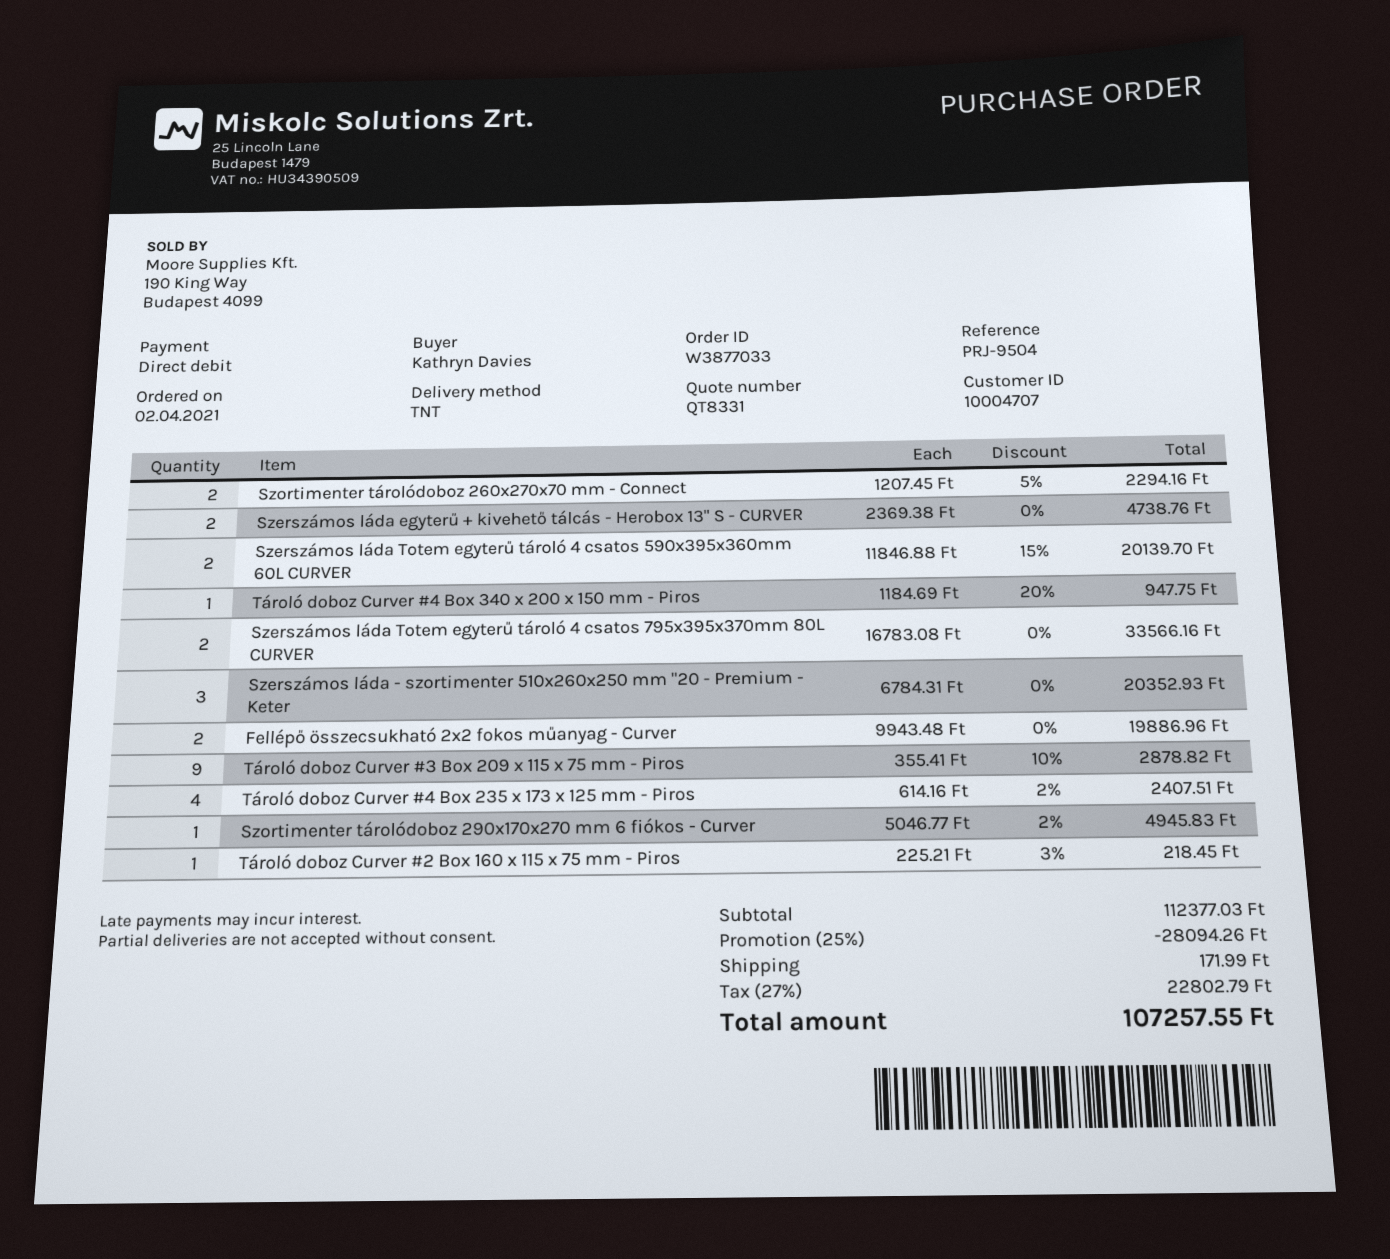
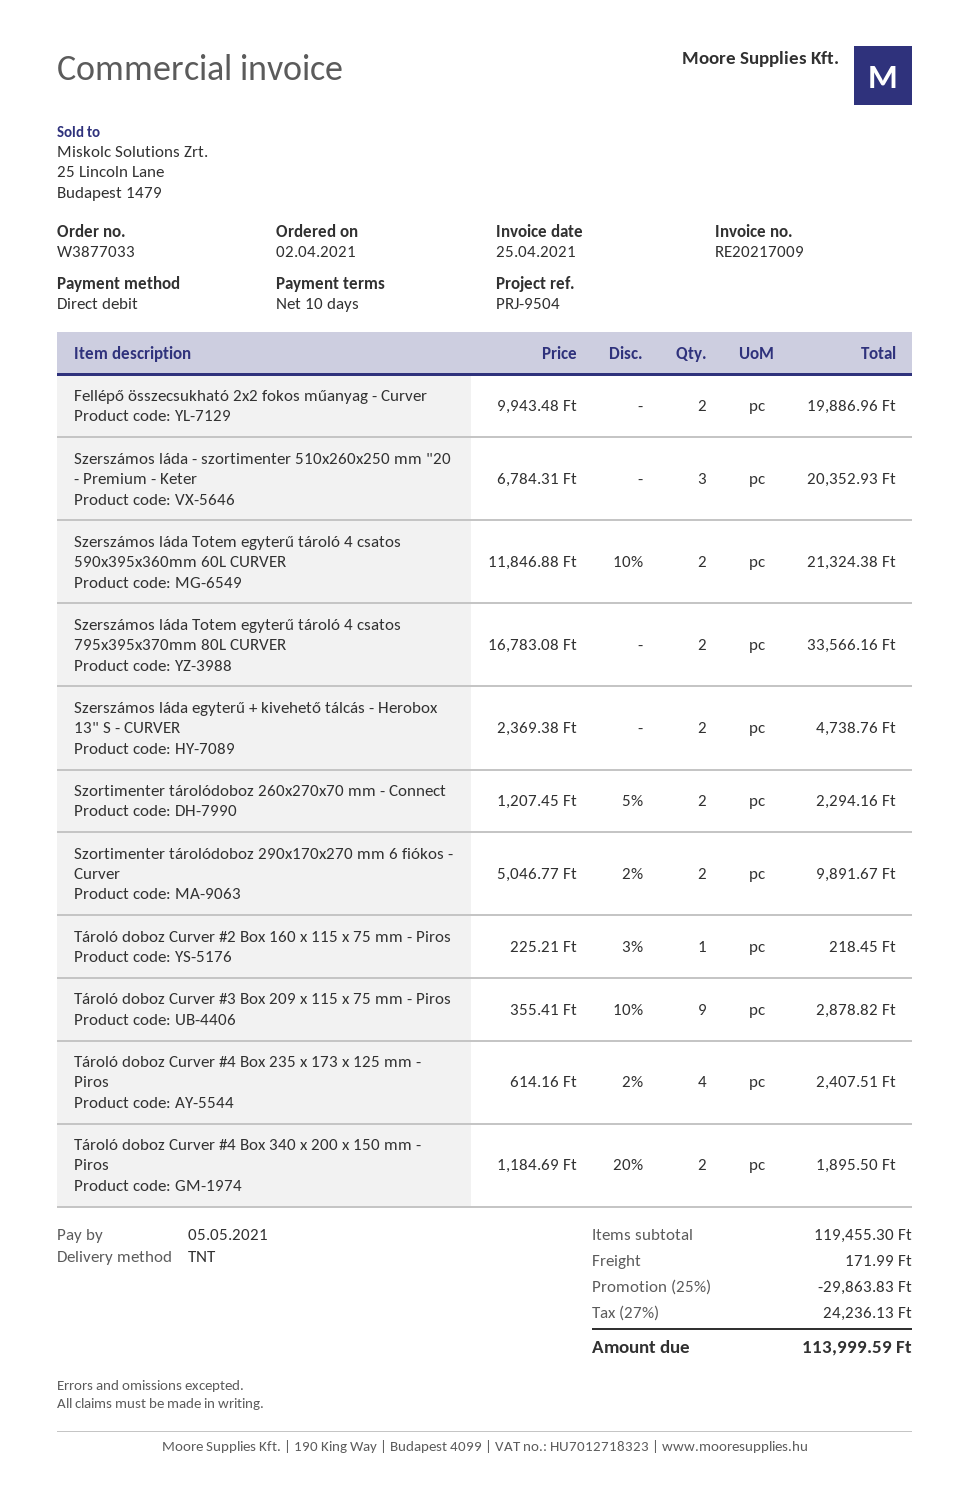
Szerszámos láda Totem egyterű tároló 4 csatos 590x395x360mm 60L CURVER: 2 x 11846.88 - 15% = 20139.70 -> 2 x 11846.88 - 10% = 21324.38
Tároló doboz Curver #4 Box 340 x 200 x 150 mm - Piros: 1 x 1184.69 - 20% = 947.75 -> 2 x 1184.69 - 20% = 1895.50
Szortimenter tárolódoboz 290x170x270 mm 6 fiókos - Curver: 1 x 5046.77 - 2% = 4945.83 -> 2 x 5046.77 - 2% = 9891.67
subtotal: 112377.03 -> 119455.30
discount: 25% = 28094.26 -> 25% = 29863.83
tax: 27% = 22802.79 -> 27% = 24236.13
total: 107257.55 -> 113999.59

